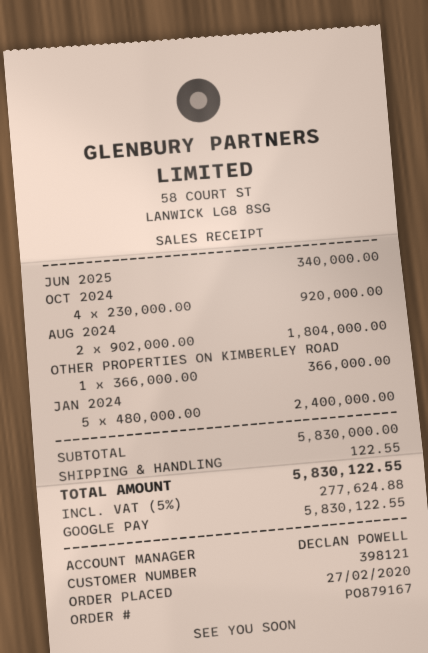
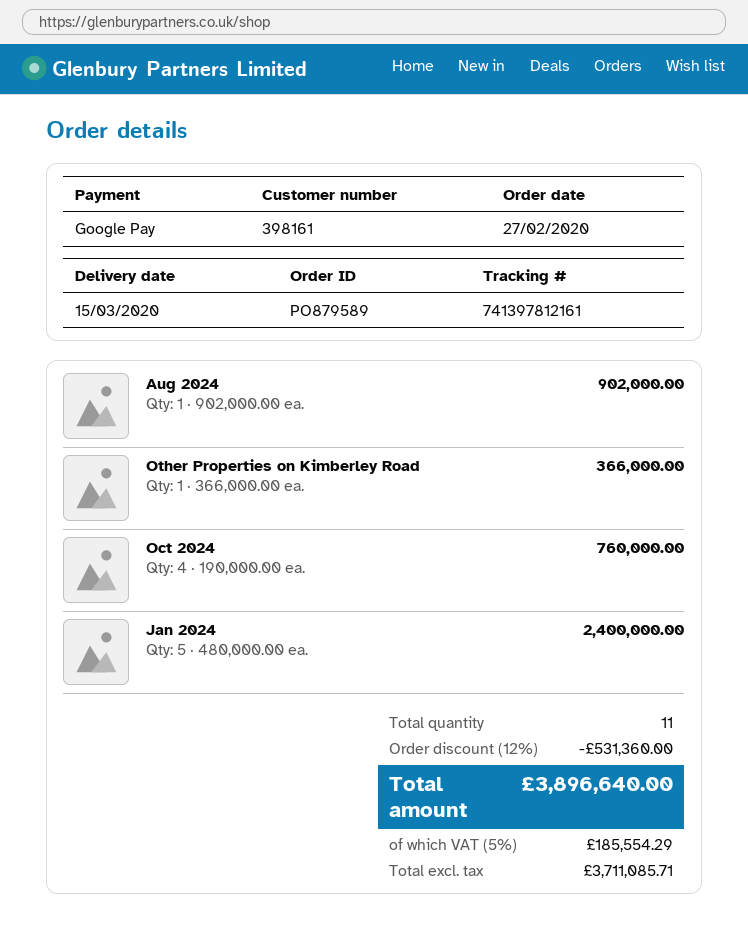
order number: PO879167 -> PO879589
customer number: 398121 -> 398161
JUN 2025: 1 x 340000.00 = 340000.00 -> none
OCT 2024: 4 x 230000.00 = 920000.00 -> 4 x 190000.00 = 760000.00
AUG 2024: 2 x 902000.00 = 1804000.00 -> 1 x 902000.00 = 902000.00
discount: none -> 12% = 531360.00
shipping: 122.55 -> none
tax: 5% = 277624.88 -> 5% = 185554.29
total: 5830122.55 -> 3896640.00

